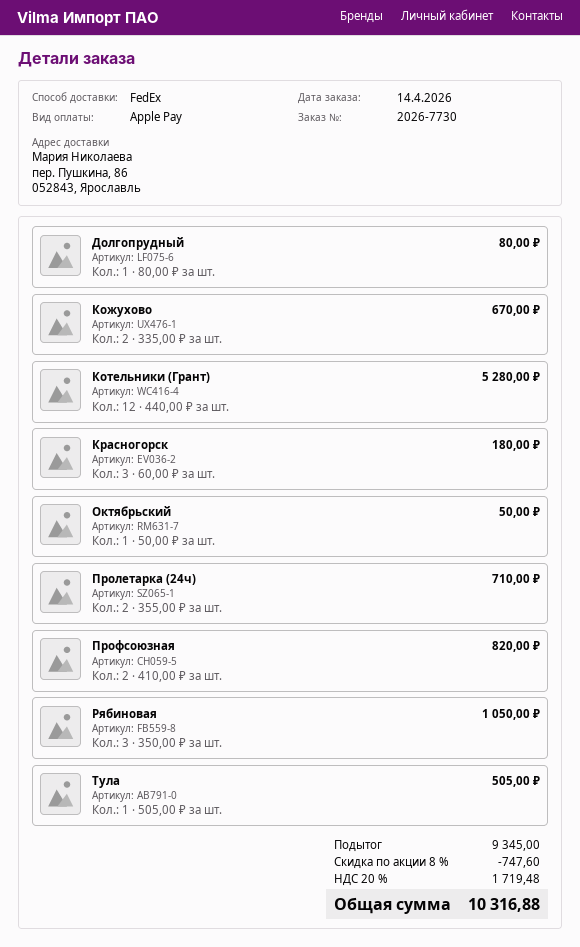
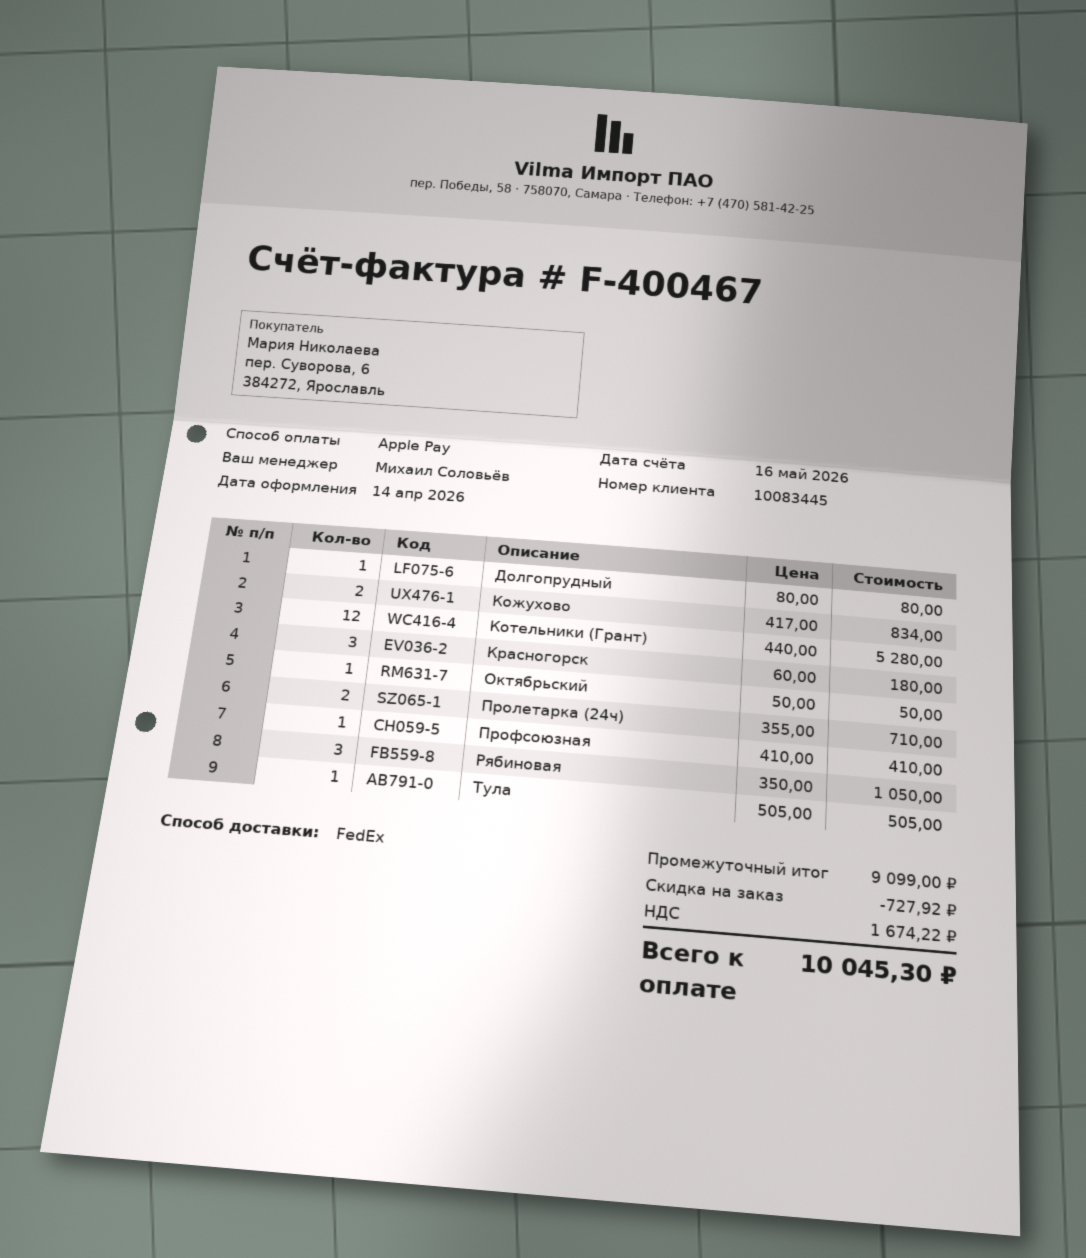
Кожухово: 2 x 335.00 = 670.00 -> 2 x 417.00 = 834.00
Профсоюзная: 2 x 410.00 = 820.00 -> 1 x 410.00 = 410.00
subtotal: 9345.00 -> 9099.00
discount: 747.60 -> 727.92
tax: 1719.48 -> 1674.22
total: 10316.88 -> 10045.30

